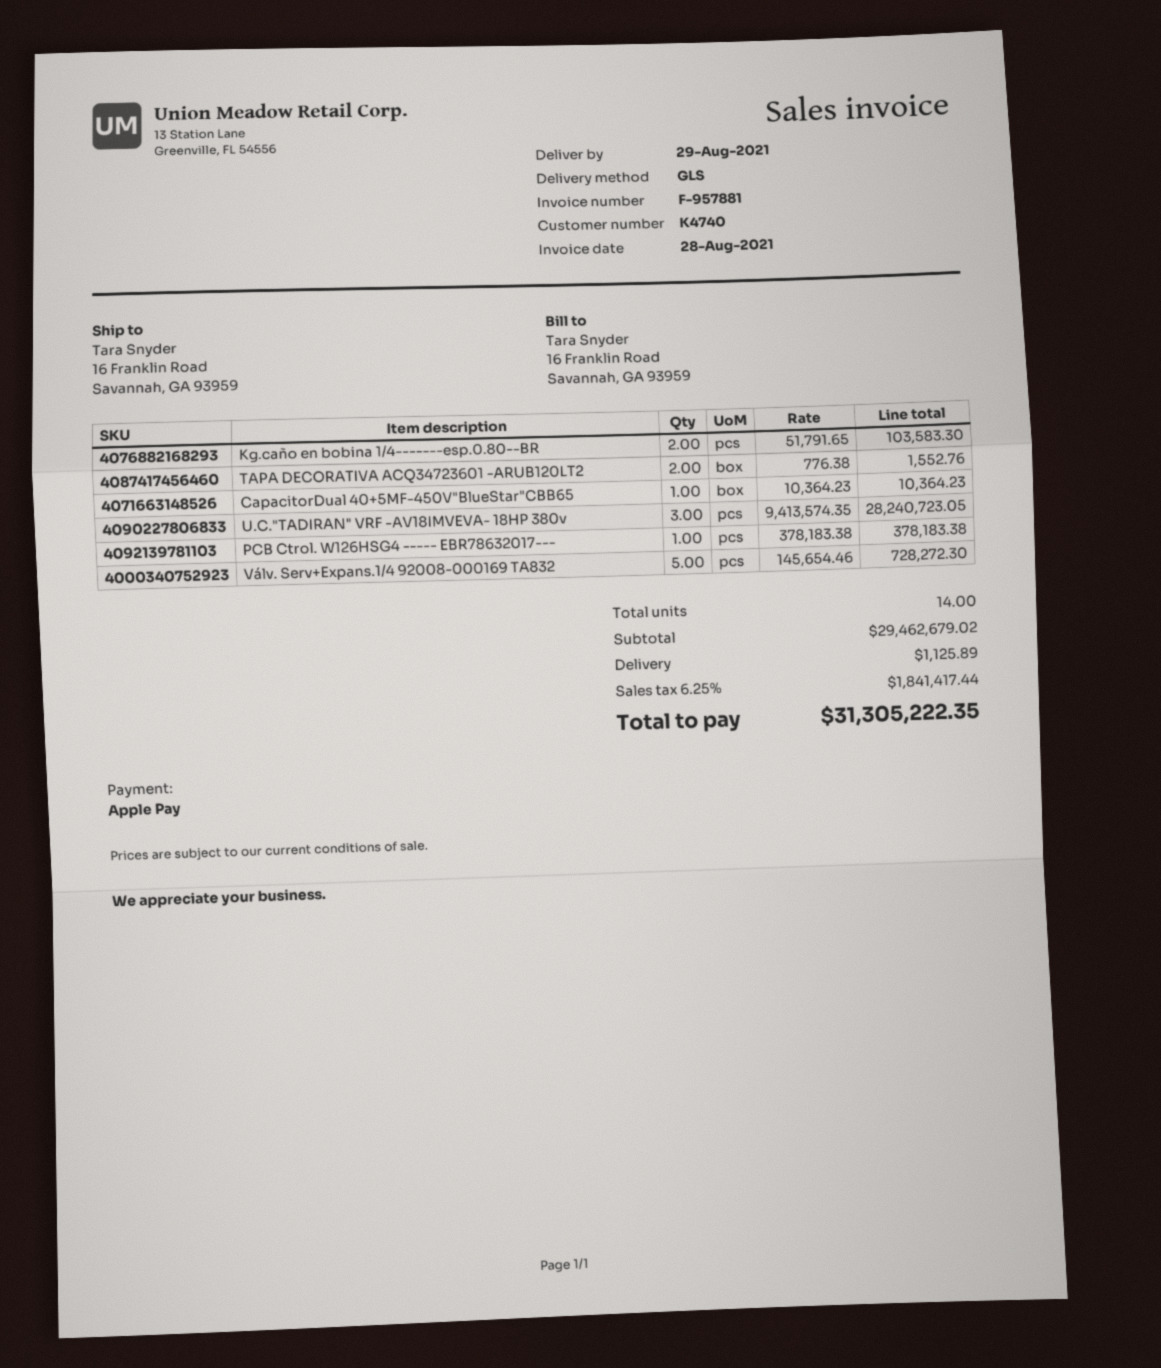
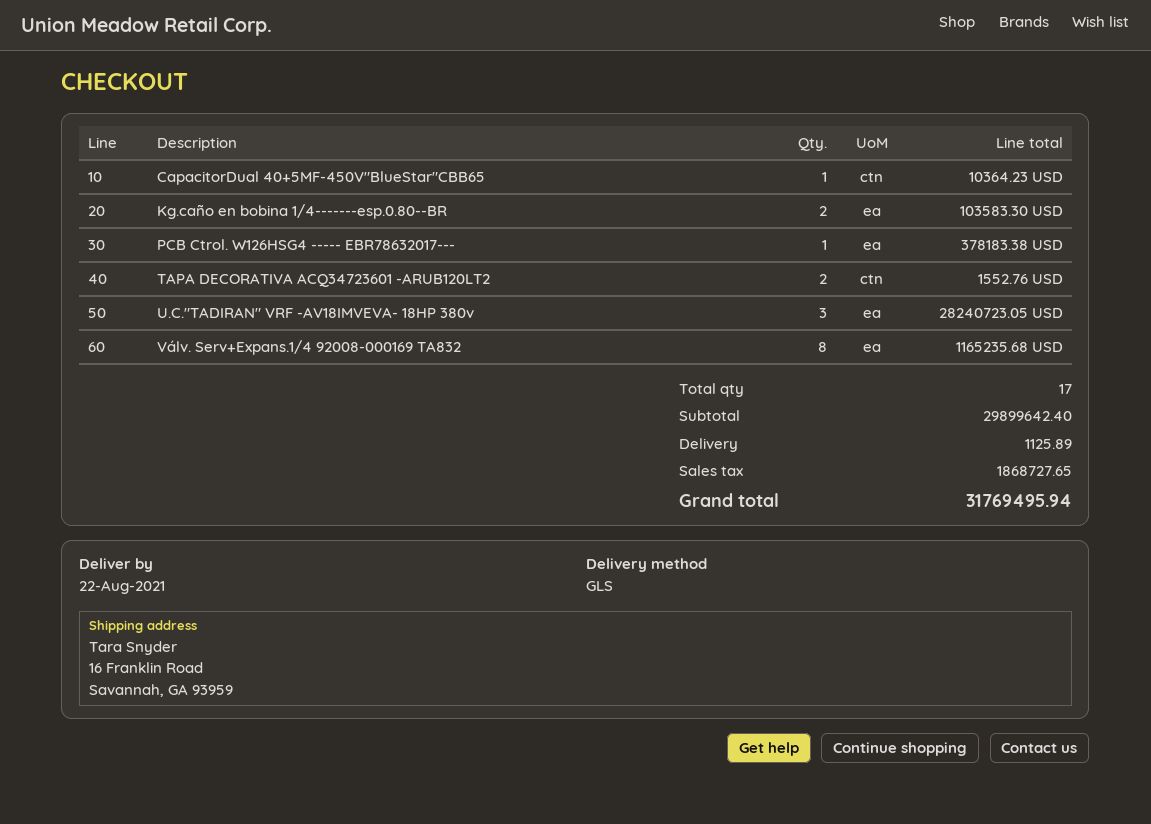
delivery date: 2021-08-29 -> 2021-08-22
Válv. Serv+Expans.1/4 92008-000169 TA832: 5 for 728272.30 -> 8 for 1165235.68
total quantity: 14 -> 17
subtotal: 29462679.02 -> 29899642.40
tax: 1841417.44 -> 1868727.65
total: 31305222.35 -> 31769495.94

